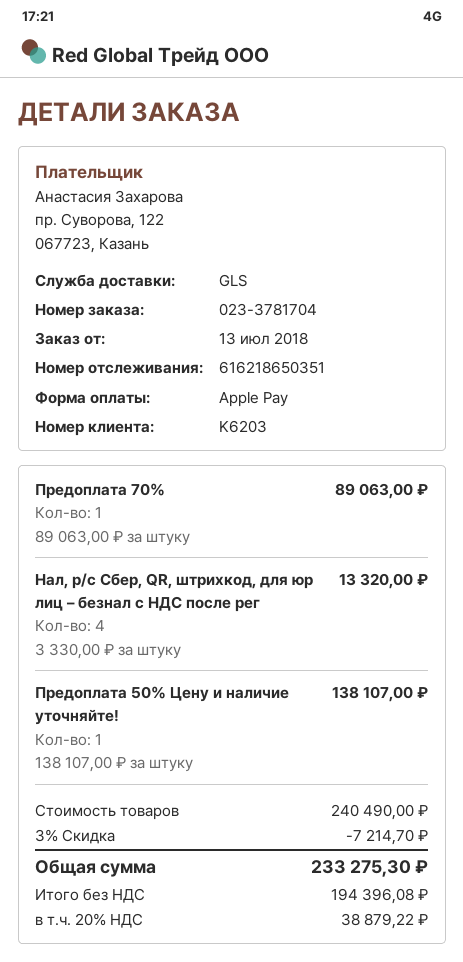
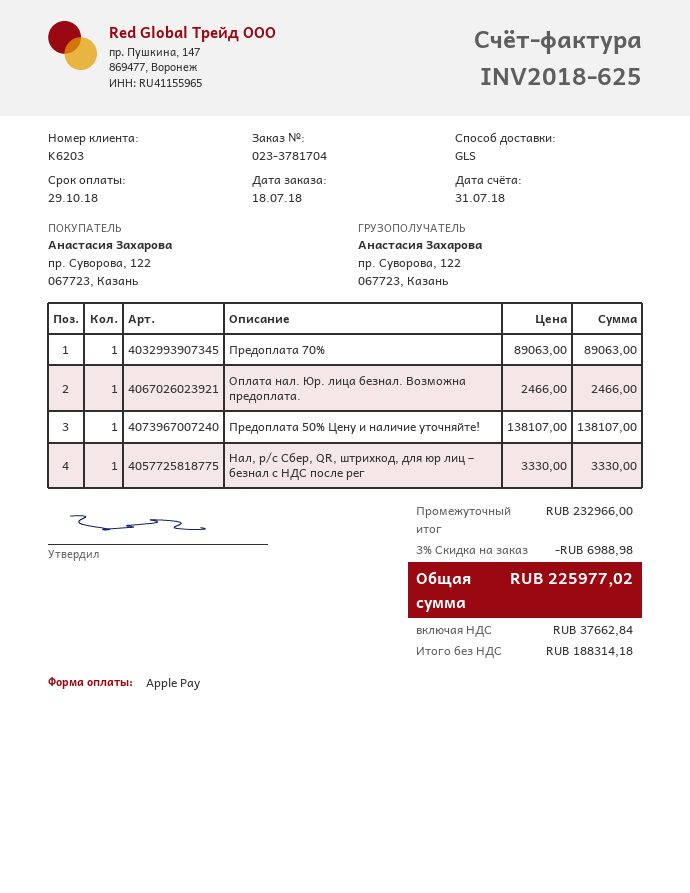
order date: 2018-07-13 -> 2018-07-18
Нал, р/с Сбер, QR, штрихкод, для юр лиц – безнал с НДС после рег: 4 x 3330.00 = 13320.00 -> 1 x 3330.00 = 3330.00
Оплата нал. Юр. лица безнал. Возможна предоплата.: none -> 1 x 2466.00 = 2466.00
subtotal: 240490.00 -> 232966.00
discount: 3% = 7214.70 -> 3% = 6988.98
net: 194396.08 -> 188314.18
tax: 38879.22 -> 37662.84
total: 233275.30 -> 225977.02

